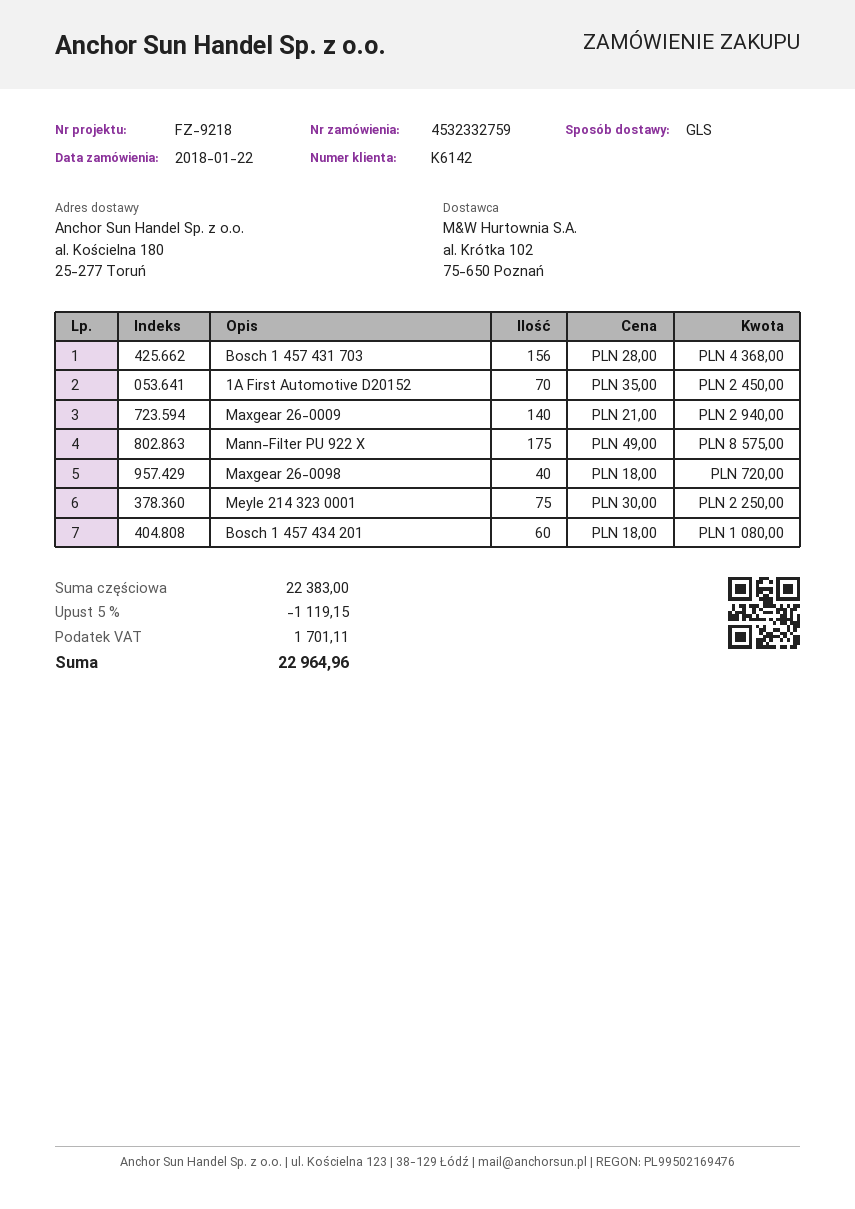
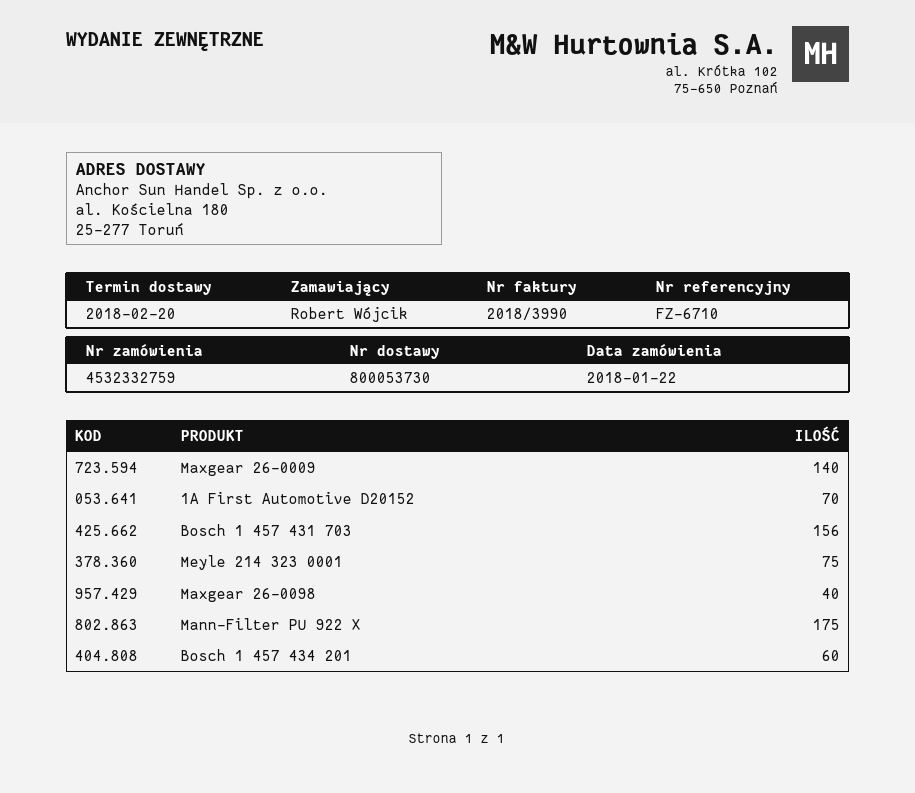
reference: FZ-9218 -> FZ-6710

